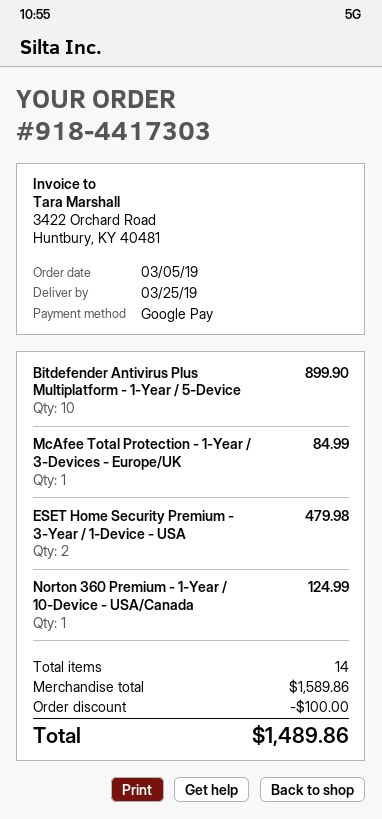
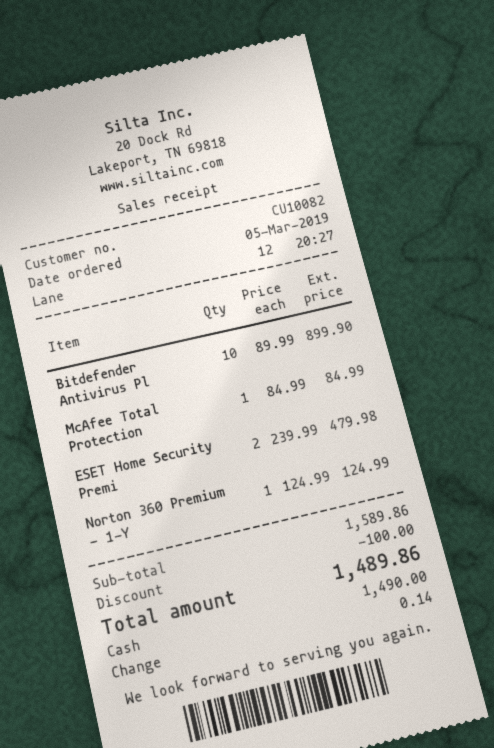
payment method: Google Pay -> cash

